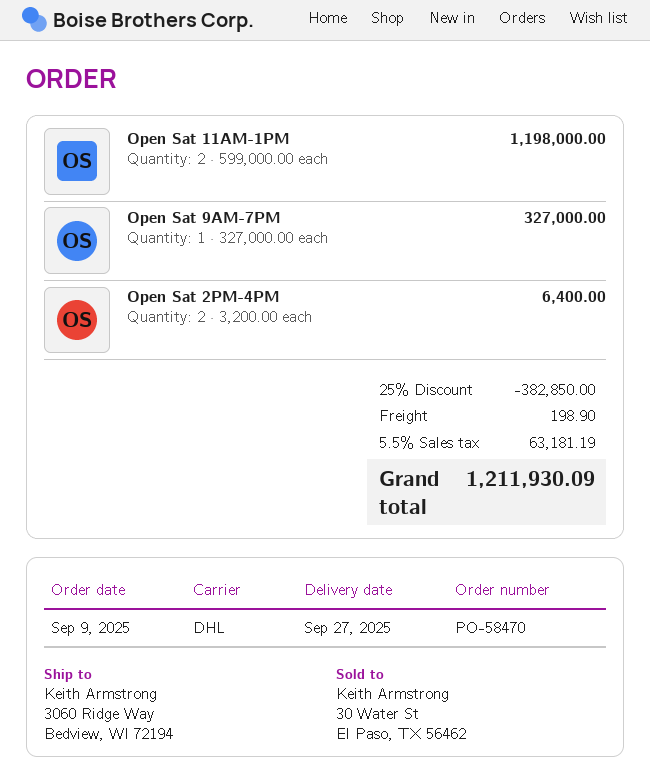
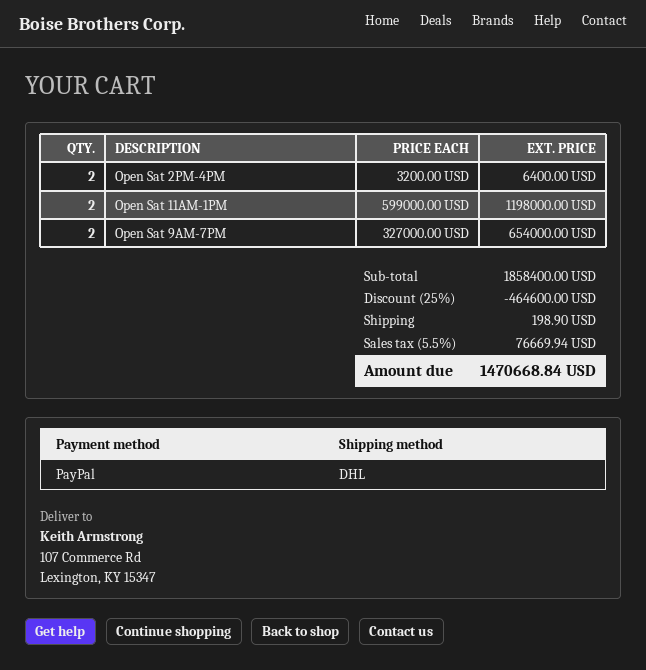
ship to: 3060 Ridge Way, Bedview, WI 72194 -> 107 Commerce Rd, Lexington, KY 15347
Open Sat 9AM-7PM: 1 x 327000.00 = 327000.00 -> 2 x 327000.00 = 654000.00
discount: 25% = 382850.00 -> 25% = 464600.00
tax: 5.5% = 63181.19 -> 5.5% = 76669.94
total: 1211930.09 -> 1470668.84

